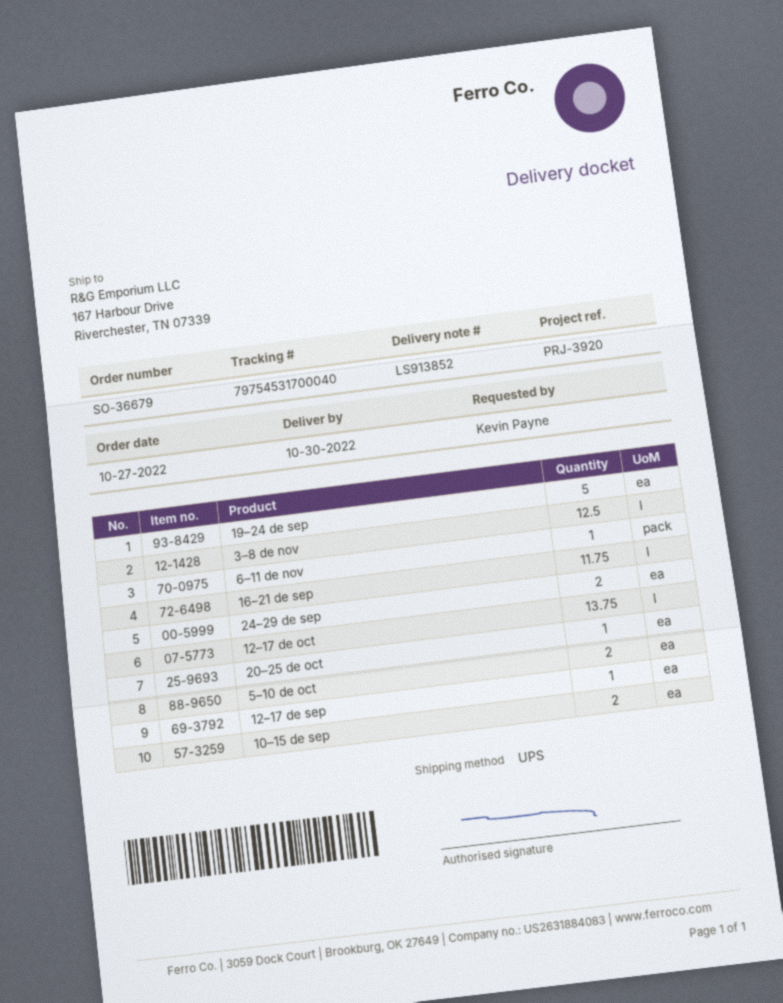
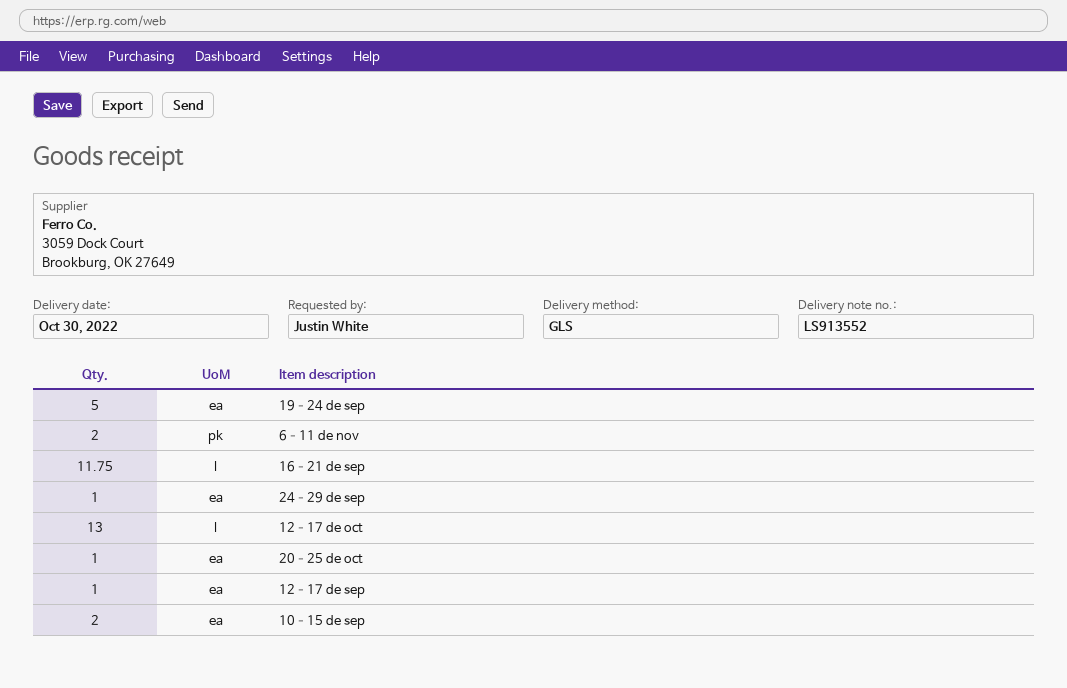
delivery note number: LS913852 -> LS913552
ordered by: Kevin Payne -> Justin White
shipping method: UPS -> GLS
3–8 de nov: 12.5 -> none
6–11 de nov: 1 -> 2
24–29 de sep: 2 -> 1
12–17 de oct: 13.75 -> 13
5–10 de oct: 2 -> none

